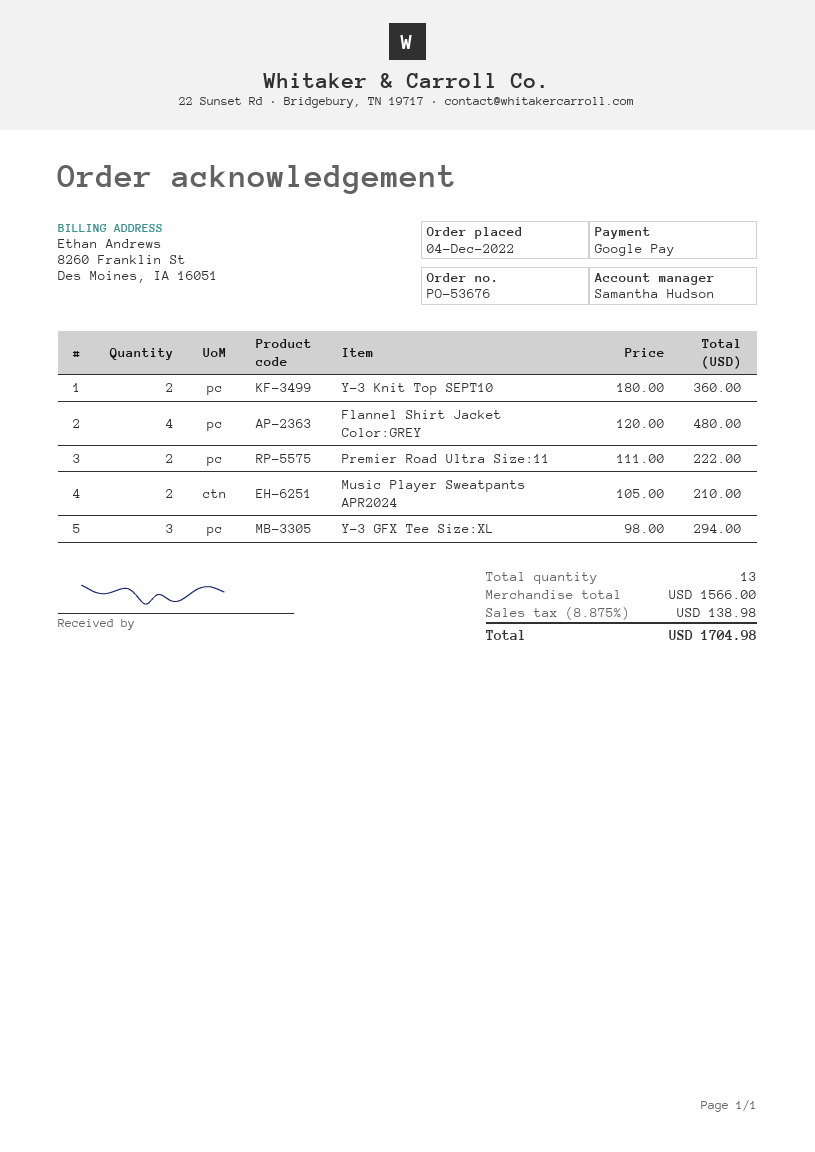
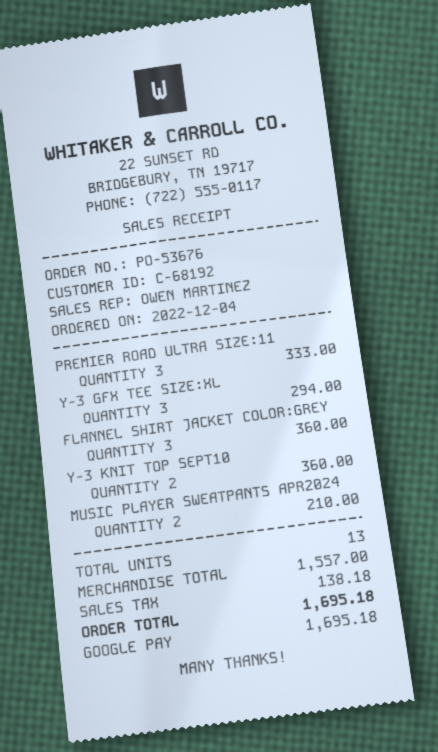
sales rep: Samantha Hudson -> OWEN MARTINEZ
Flannel Shirt Jacket Color:GREY: 4 for 480.00 -> 3 for 360.00
Premier Road Ultra Size:11: 2 for 222.00 -> 3 for 333.00
subtotal: 1566.00 -> 1557.00
tax: 138.98 -> 138.18
total: 1704.98 -> 1695.18

